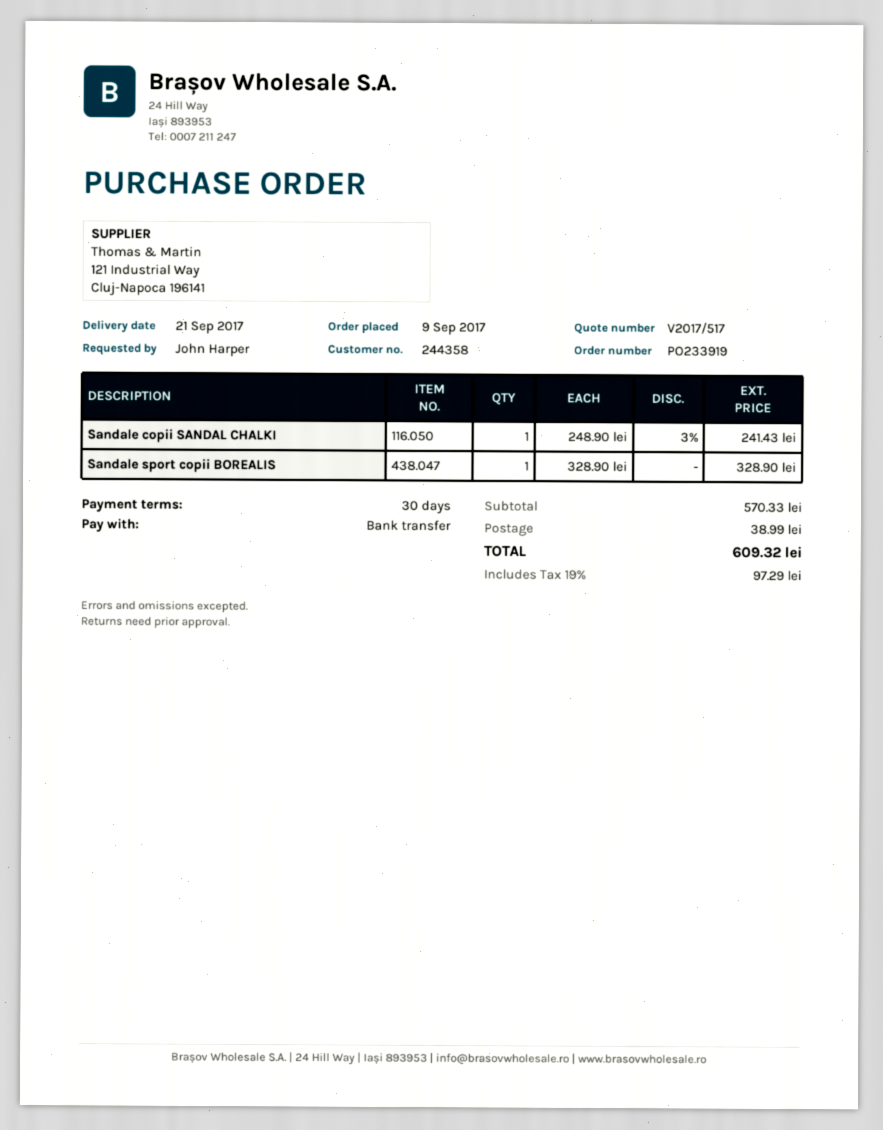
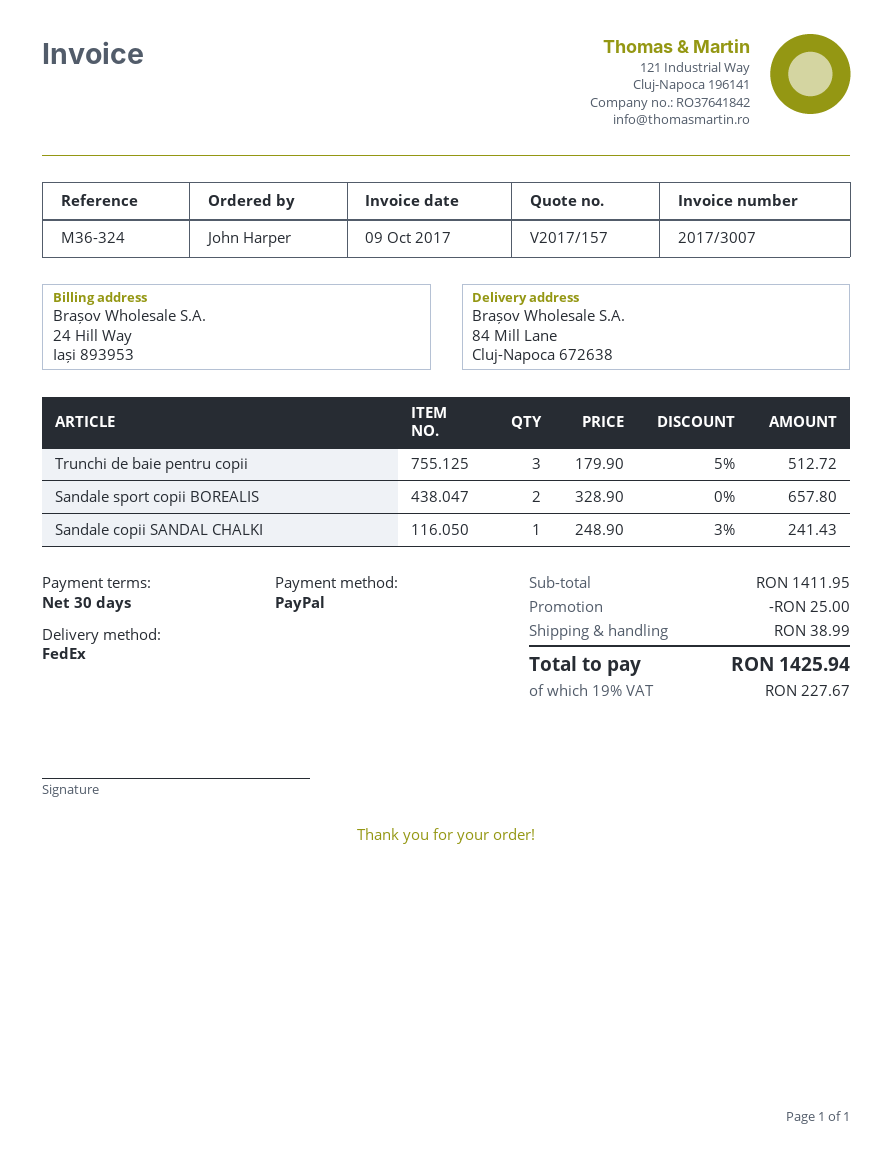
quote number: V2017/517 -> V2017/157
payment method: bank transfer -> PayPal
Sandale sport copii BOREALIS: 1 x 328.90 = 328.90 -> 2 x 328.90 = 657.80
Trunchi de baie pentru copii: none -> 3 x 179.90 - 5% = 512.72
subtotal: 570.33 -> 1411.95
discount: none -> 25.00
tax: 19% = 97.29 -> 19% = 227.67
total: 609.32 -> 1425.94

